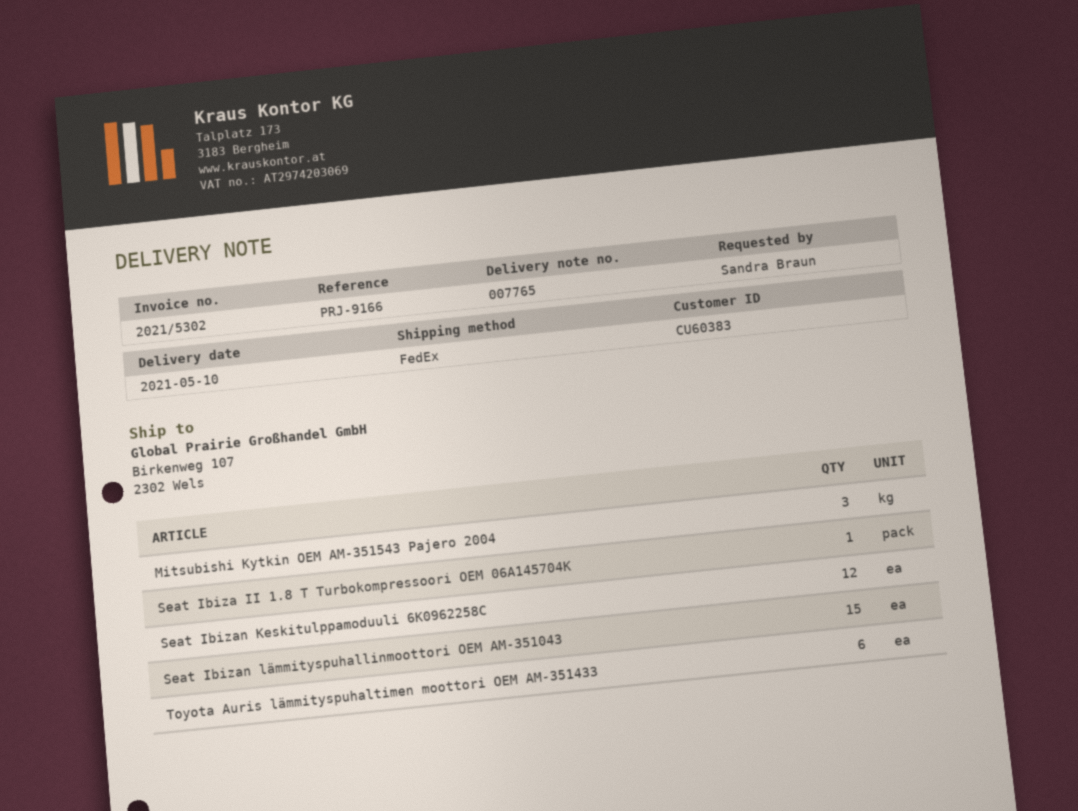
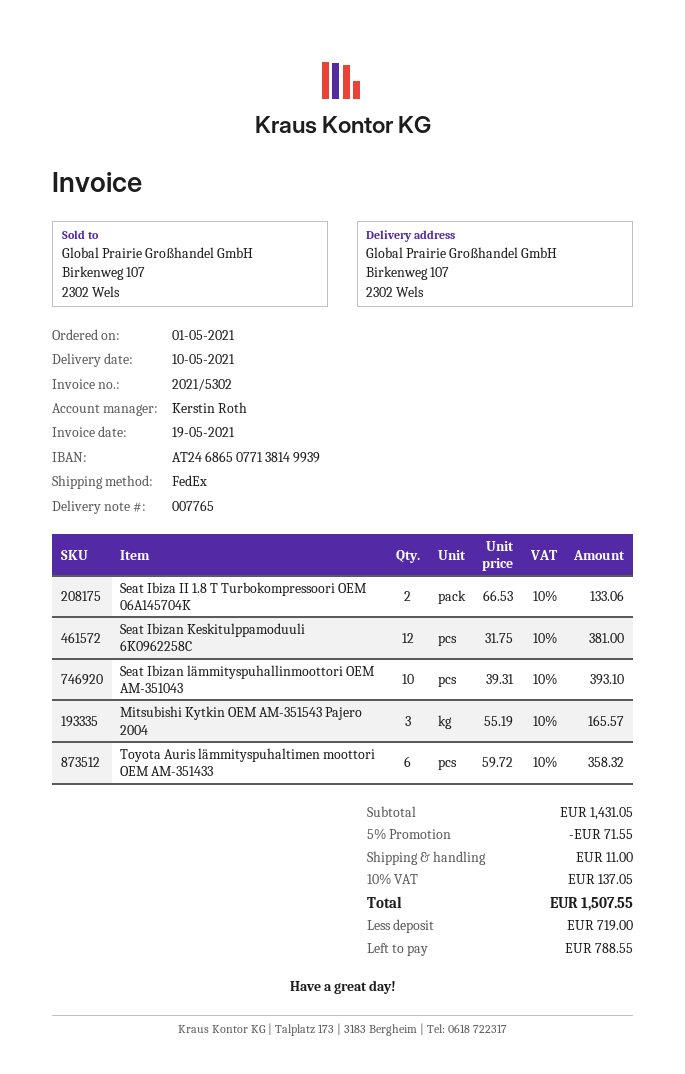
Seat Ibiza II 1.8 T Turbokompressoori OEM 06A145704K: 1 -> 2
Seat Ibizan lämmityspuhallinmoottori OEM AM-351043: 15 -> 10

